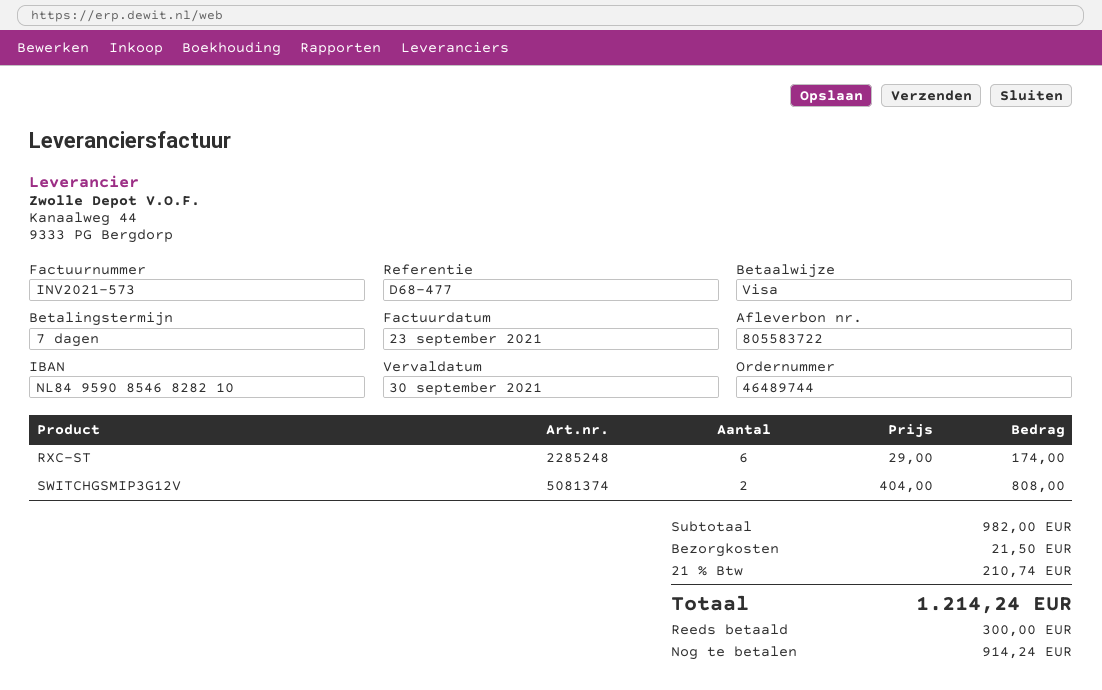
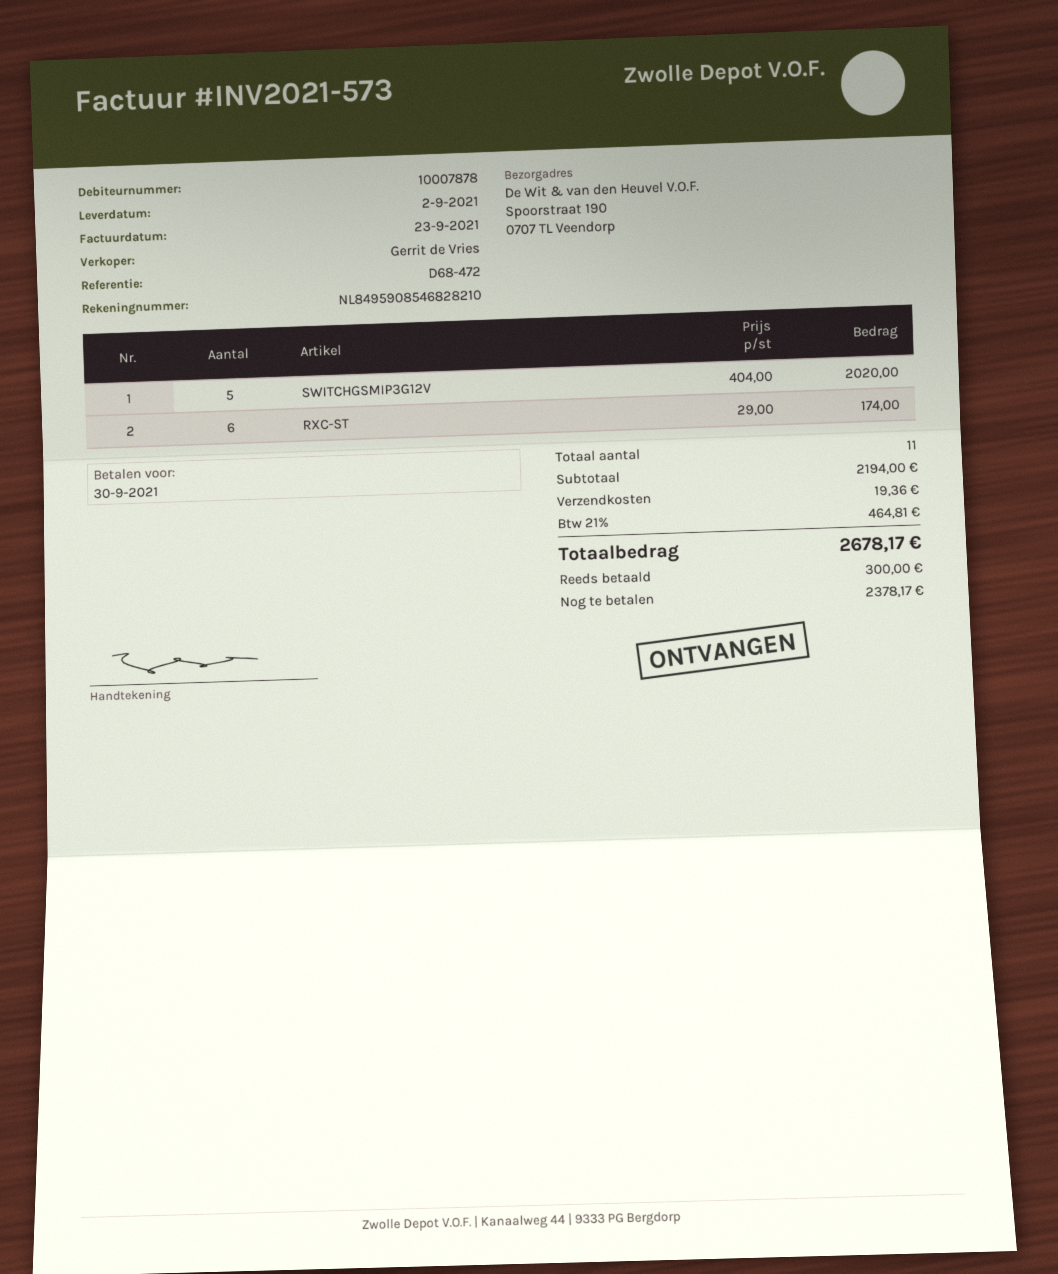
reference: D68-477 -> D68-472
SWITCHGSMIP3G12V: 2 x 404.00 = 808.00 -> 5 x 404.00 = 2020.00
subtotal: 982.00 -> 2194.00
shipping: 21.50 -> 19.36
tax: 21% = 210.74 -> 21% = 464.81
total: 1214.24 -> 2678.17
balance: 914.24 -> 2378.17

